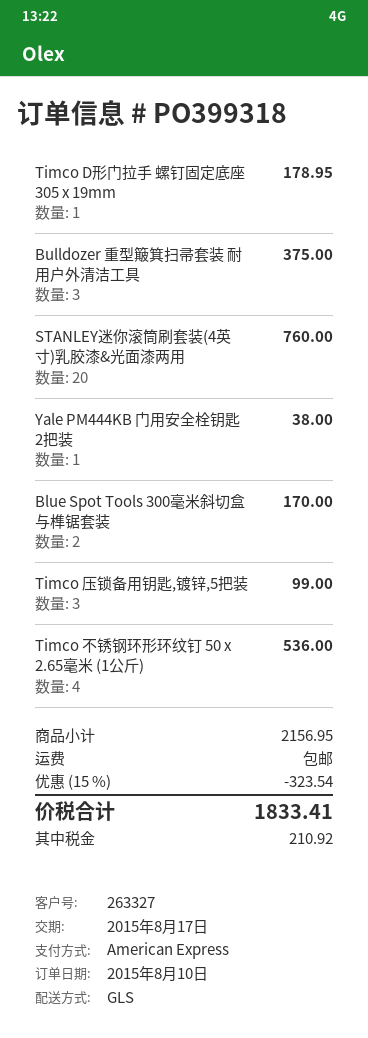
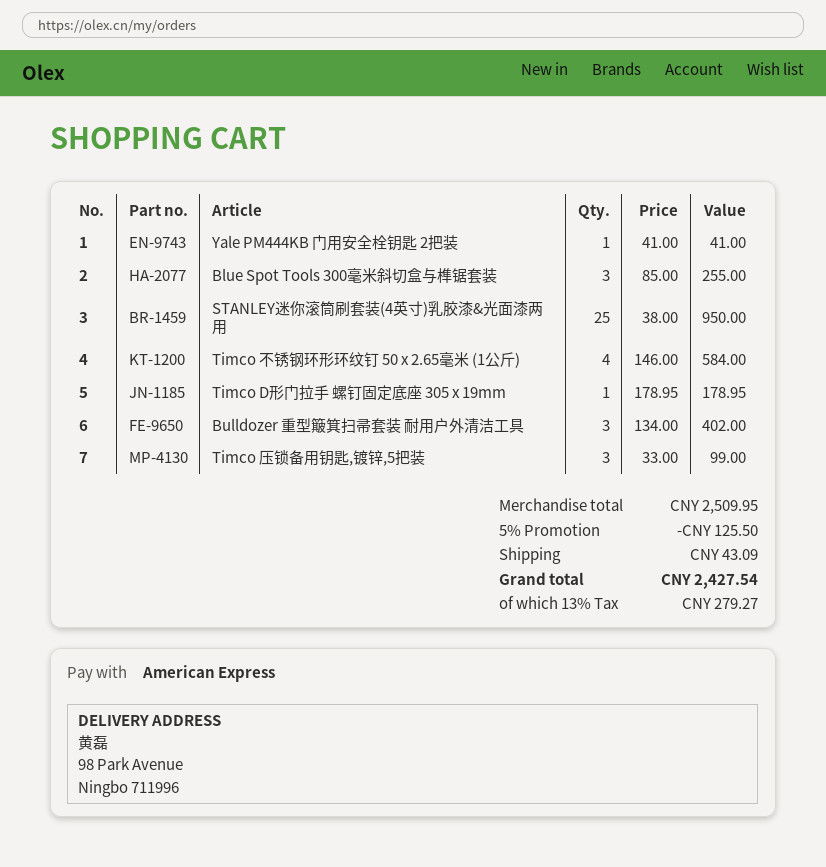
Bulldozer 重型簸箕扫帚套装 耐用户外清洁工具: 3 for 375.00 -> 3 for 402.00
STANLEY迷你滚筒刷套装(4英寸)乳胶漆&光面漆两用: 20 for 760.00 -> 25 for 950.00
Yale PM444KB 门用安全栓钥匙 2把装: 1 for 38.00 -> 1 for 41.00
Blue Spot Tools 300毫米斜切盒与榫锯套装: 2 for 170.00 -> 3 for 255.00
Timco 不锈钢环形环纹钉 50 x 2.65毫米 (1公斤): 4 for 536.00 -> 4 for 584.00
subtotal: 2156.95 -> 2509.95
discount: 15% = 323.54 -> 5% = 125.50
shipping: 0.00 -> 43.09
tax: 210.92 -> 279.27
total: 1833.41 -> 2427.54

